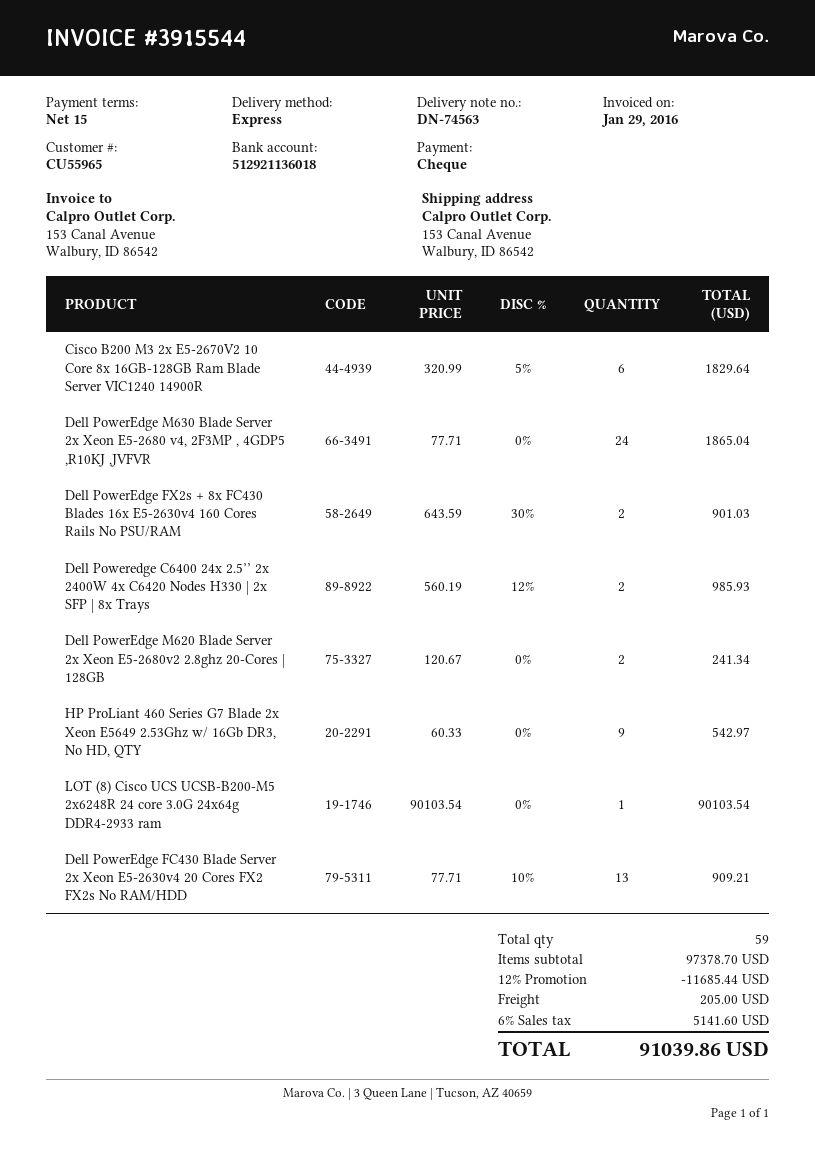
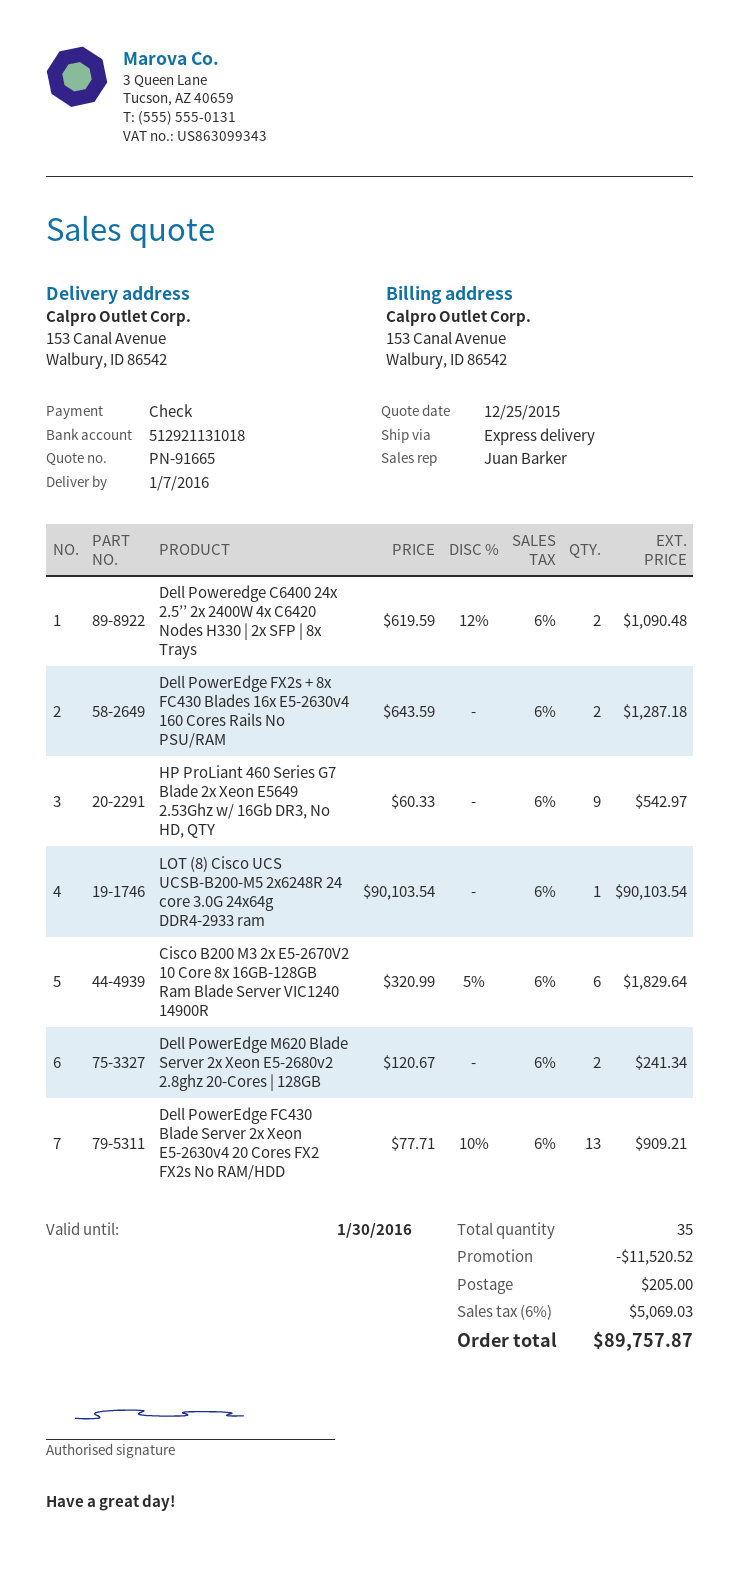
bank account: 512921136018 -> 512921131018
Dell PowerEdge M630 Blade Server 2x Xeon E5-2680 v4, 2F3MP , 4GDP5 ,R10KJ ,JVFVR: 24 x 77.71 = 1865.04 -> none
Dell PowerEdge FX2s + 8x FC430 Blades 16x E5-2630v4 160 Cores Rails No PSU/RAM: 2 x 643.59 - 30% = 901.03 -> 2 x 643.59 = 1287.18
Dell Poweredge C6400 24x 2.5’’ 2x 2400W 4x C6420 Nodes H330 | 2x SFP | 8x Trays: 2 x 560.19 - 12% = 985.93 -> 2 x 619.59 - 12% = 1090.48
total quantity: 59 -> 35
discount: 11685.44 -> 11520.52
tax: 6% = 5141.60 -> 6% = 5069.03
total: 91039.86 -> 89757.87

